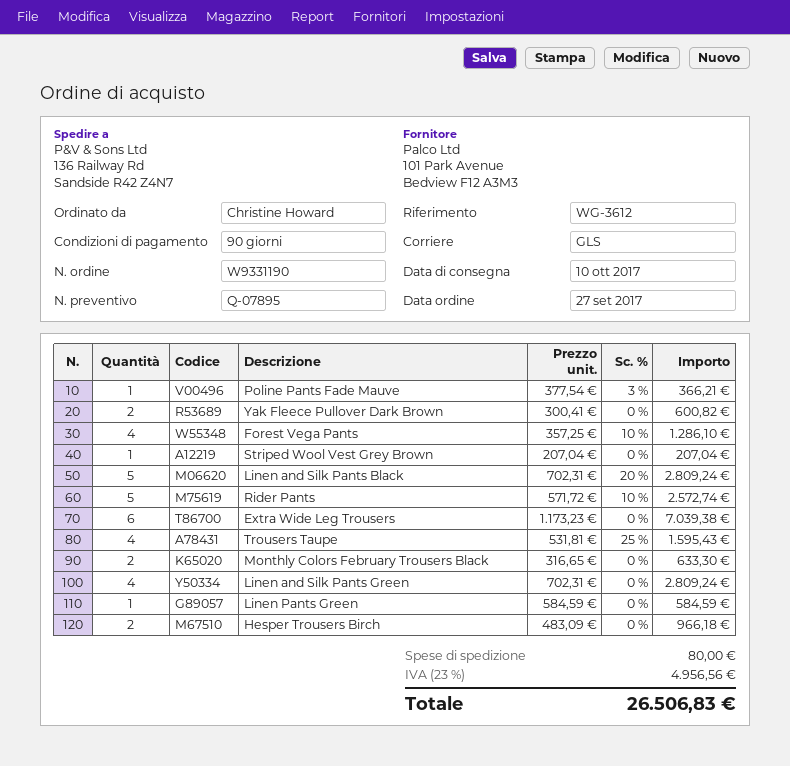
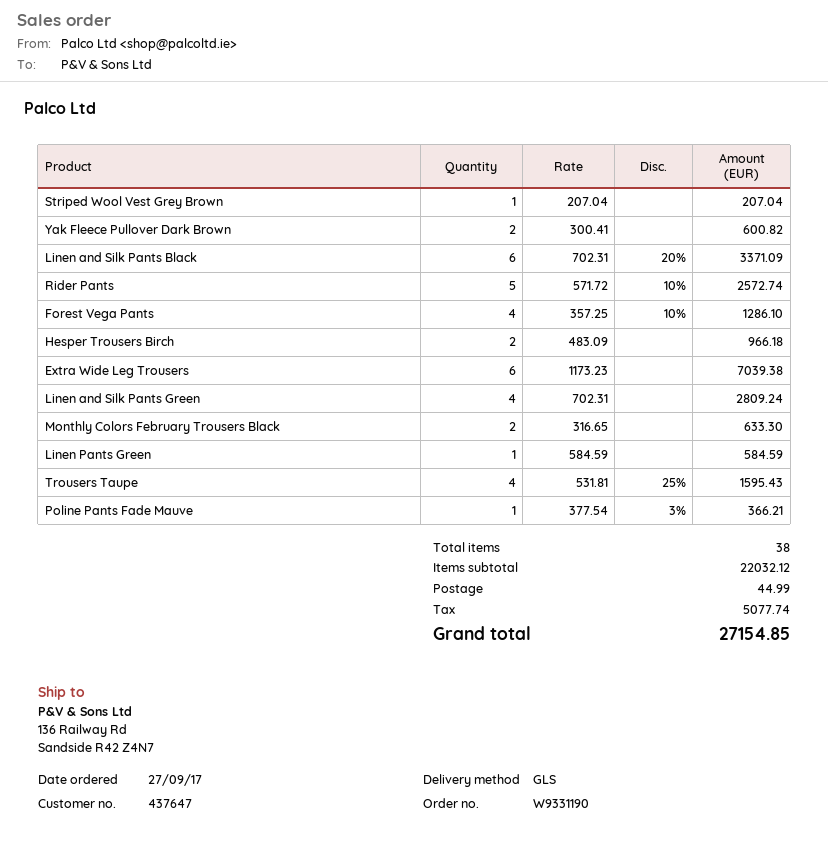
Linen and Silk Pants Black: 5 x 702.31 - 20% = 2809.24 -> 6 x 702.31 - 20% = 3371.09
shipping: 80.00 -> 44.99
tax: 4956.56 -> 5077.74
total: 26506.83 -> 27154.85

